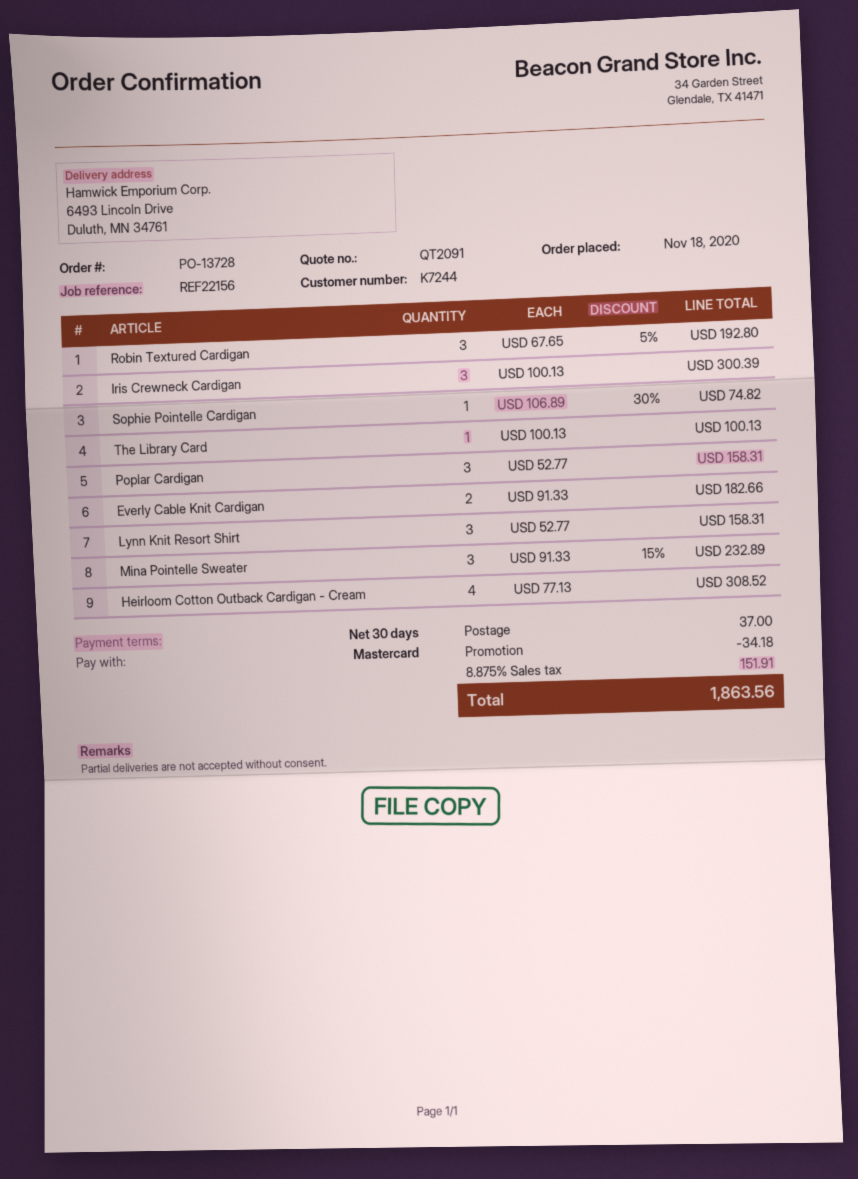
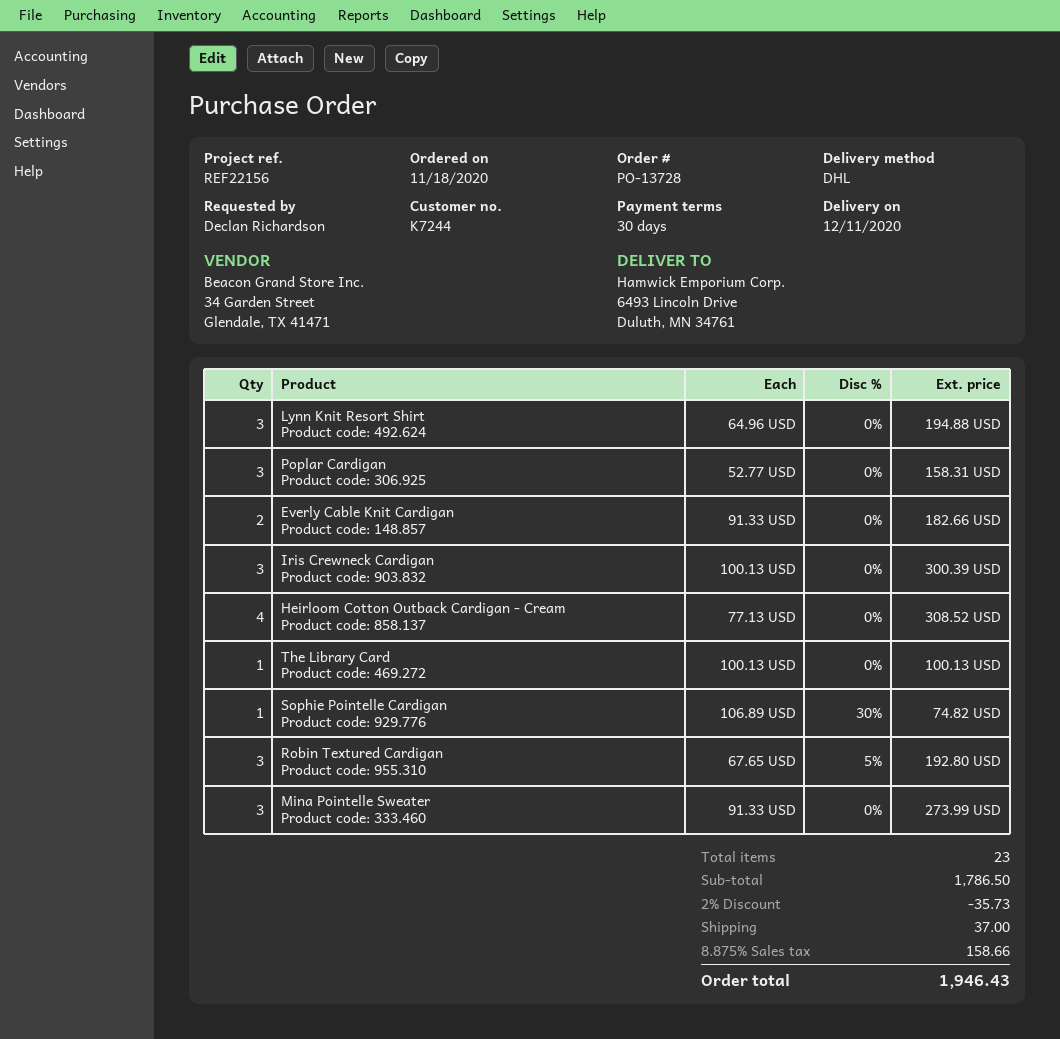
Lynn Knit Resort Shirt: 3 x 52.77 = 158.31 -> 3 x 64.96 = 194.88
Mina Pointelle Sweater: 3 x 91.33 - 15% = 232.89 -> 3 x 91.33 = 273.99
discount: 34.18 -> 35.73
tax: 8.875% = 151.91 -> 8.875% = 158.66
total: 1863.56 -> 1946.43

